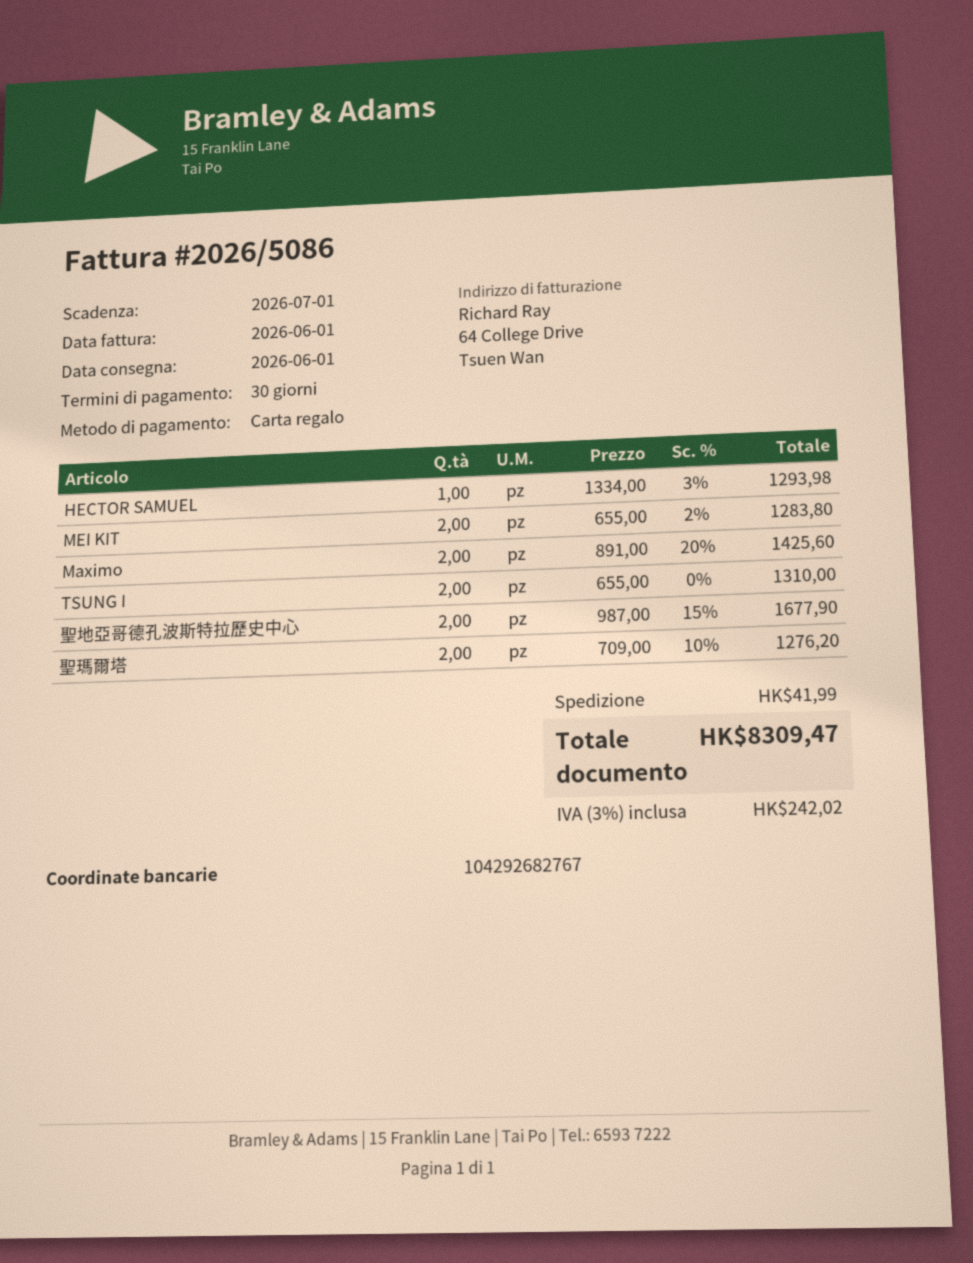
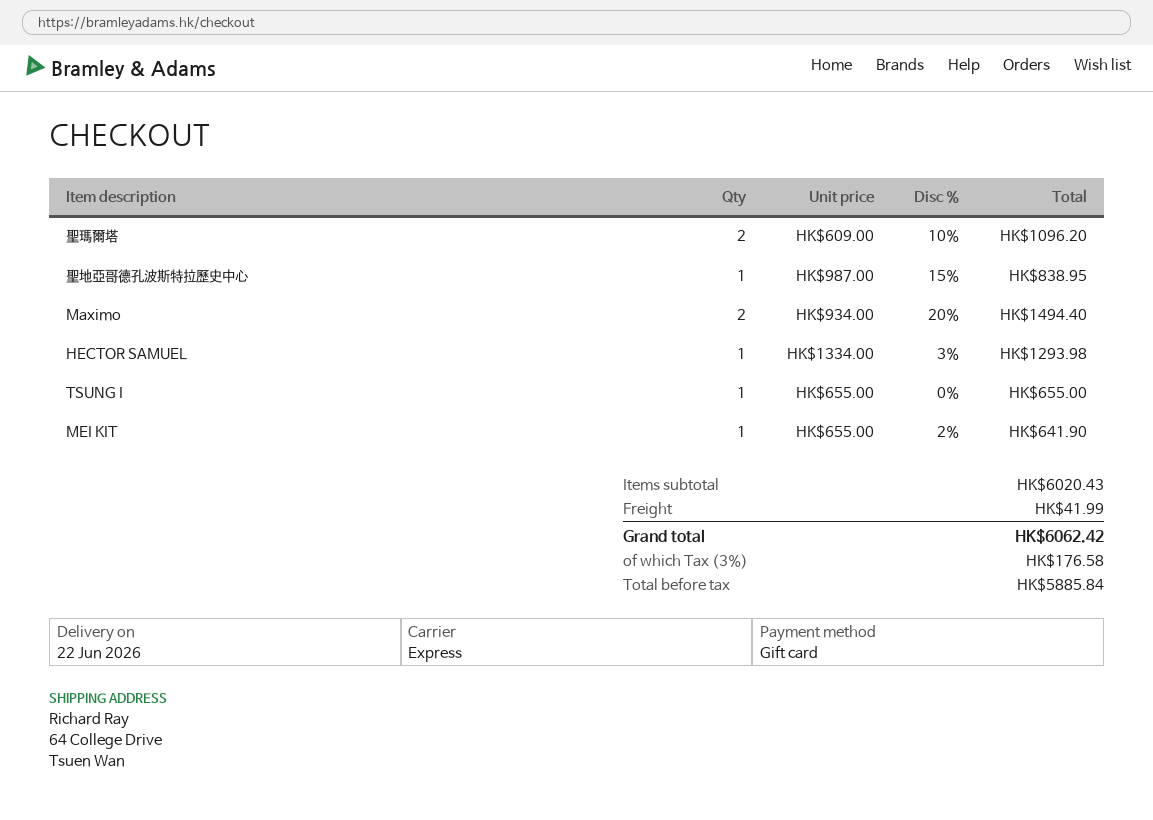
delivery date: 2026-06-01 -> 2026-06-22
MEI KIT: 2 x 655.00 - 2% = 1283.80 -> 1 x 655.00 - 2% = 641.90
Maximo: 2 x 891.00 - 20% = 1425.60 -> 2 x 934.00 - 20% = 1494.40
TSUNG I: 2 x 655.00 = 1310.00 -> 1 x 655.00 = 655.00
聖地亞哥德孔波斯特拉歷史中心: 2 x 987.00 - 15% = 1677.90 -> 1 x 987.00 - 15% = 838.95
聖瑪爾塔: 2 x 709.00 - 10% = 1276.20 -> 2 x 609.00 - 10% = 1096.20
tax: 3% = 242.02 -> 3% = 176.58
total: 8309.47 -> 6062.42

